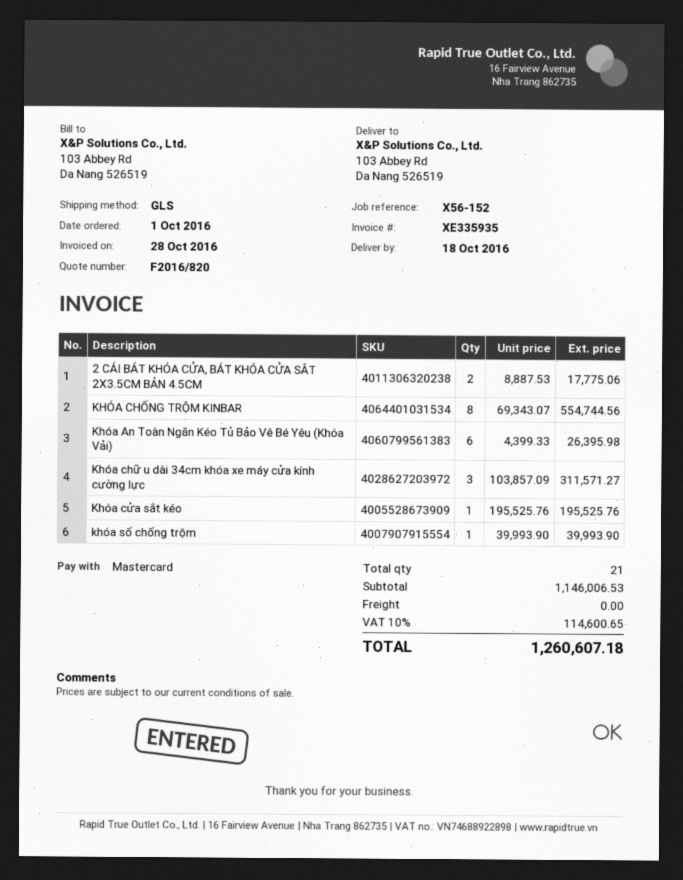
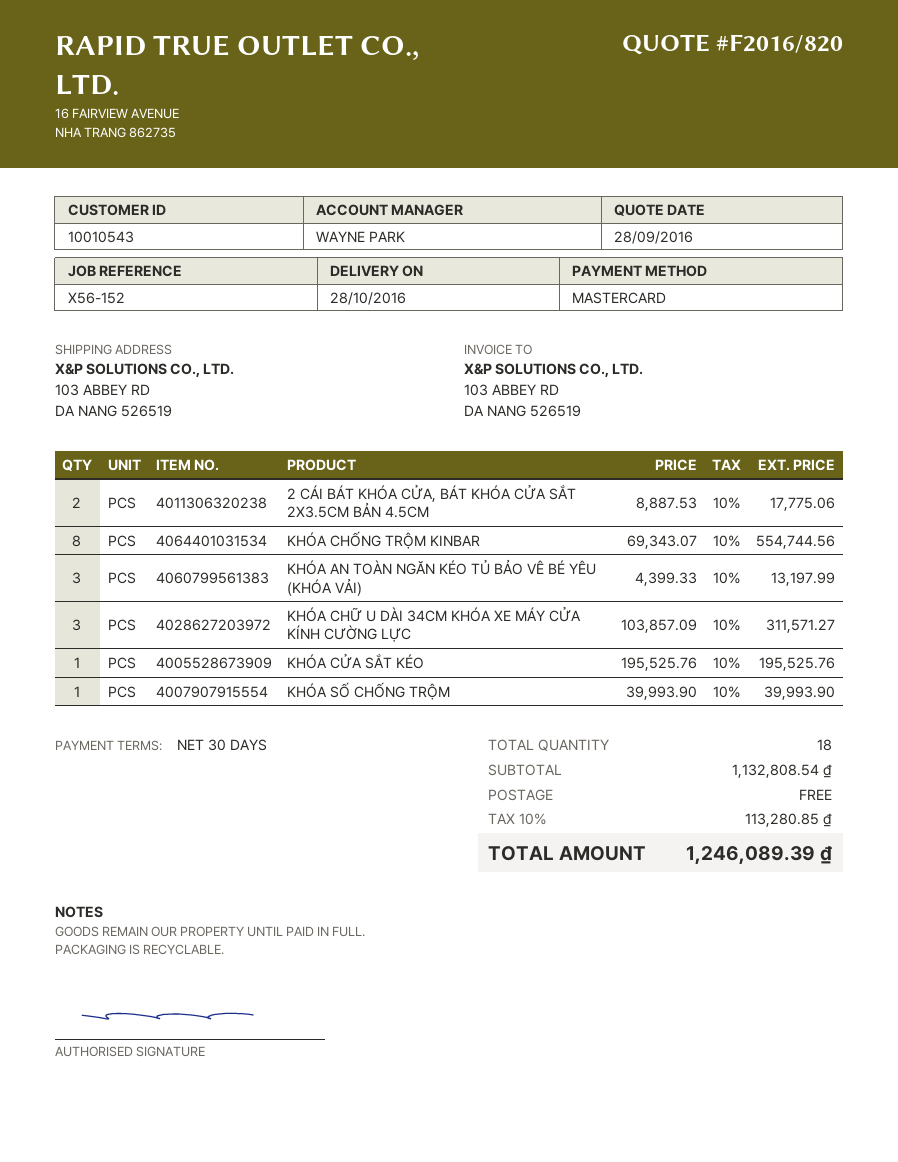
delivery date: 2016-10-18 -> 2016-10-28
Khóa An Toàn Ngăn Kéo Tủ Bảo Vê Bé Yêu (Khóa Vải): 6 x 4399.33 = 26395.98 -> 3 x 4399.33 = 13197.99
total quantity: 21 -> 18
subtotal: 1146006.53 -> 1132808.54
tax: 10% = 114600.65 -> 10% = 113280.85
total: 1260607.18 -> 1246089.39

